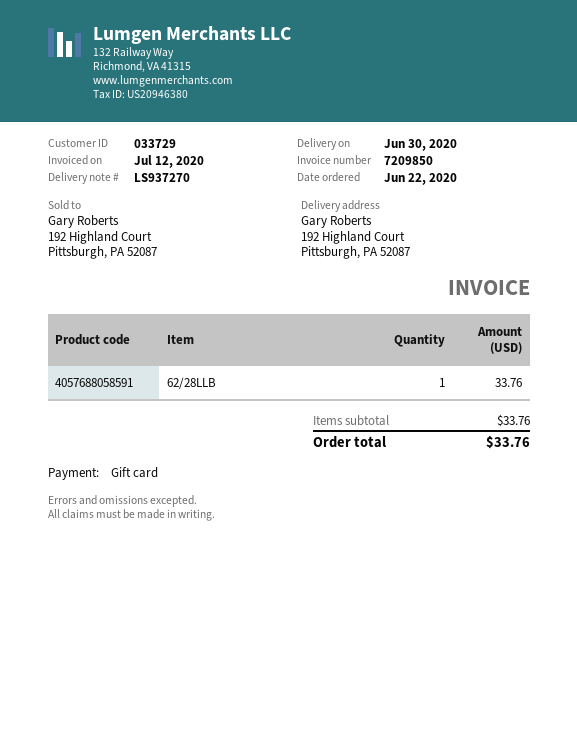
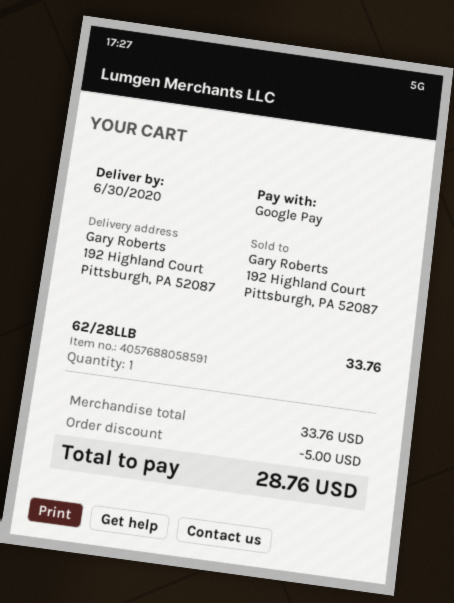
payment method: gift card -> Google Pay
discount: none -> 5.00
total: 33.76 -> 28.76

